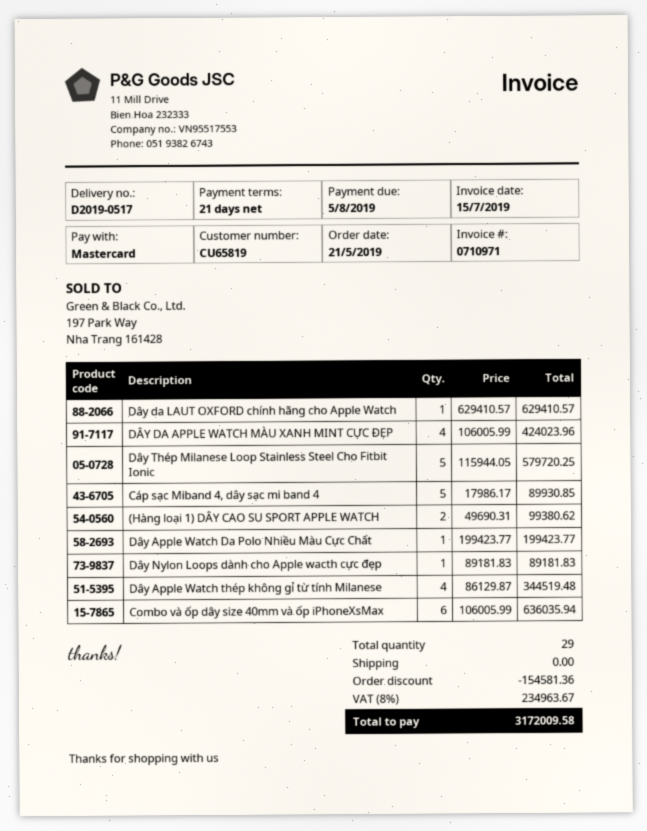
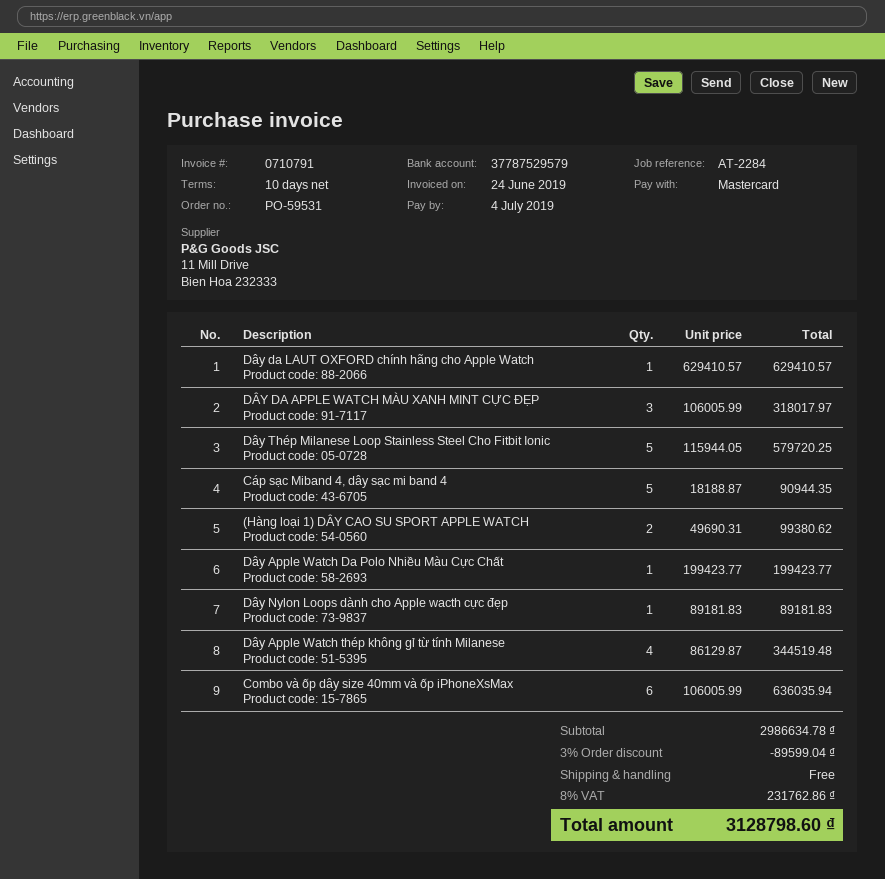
invoice number: 0710971 -> 0710791
invoice date: 2019-07-15 -> 2019-06-24
payment terms: 21 days -> 10 days
due date: 2019-08-05 -> 2019-07-04
DÂY DA APPLE WATCH MÀU XANH MINT CỰC ĐẸP: 4 x 106005.99 = 424023.96 -> 3 x 106005.99 = 318017.97
Cáp sạc Miband 4, dây sạc mi band 4: 5 x 17986.17 = 89930.85 -> 5 x 18188.87 = 90944.35
discount: 154581.36 -> 89599.04
tax: 8% = 234963.67 -> 8% = 231762.86
total: 3172009.58 -> 3128798.60

